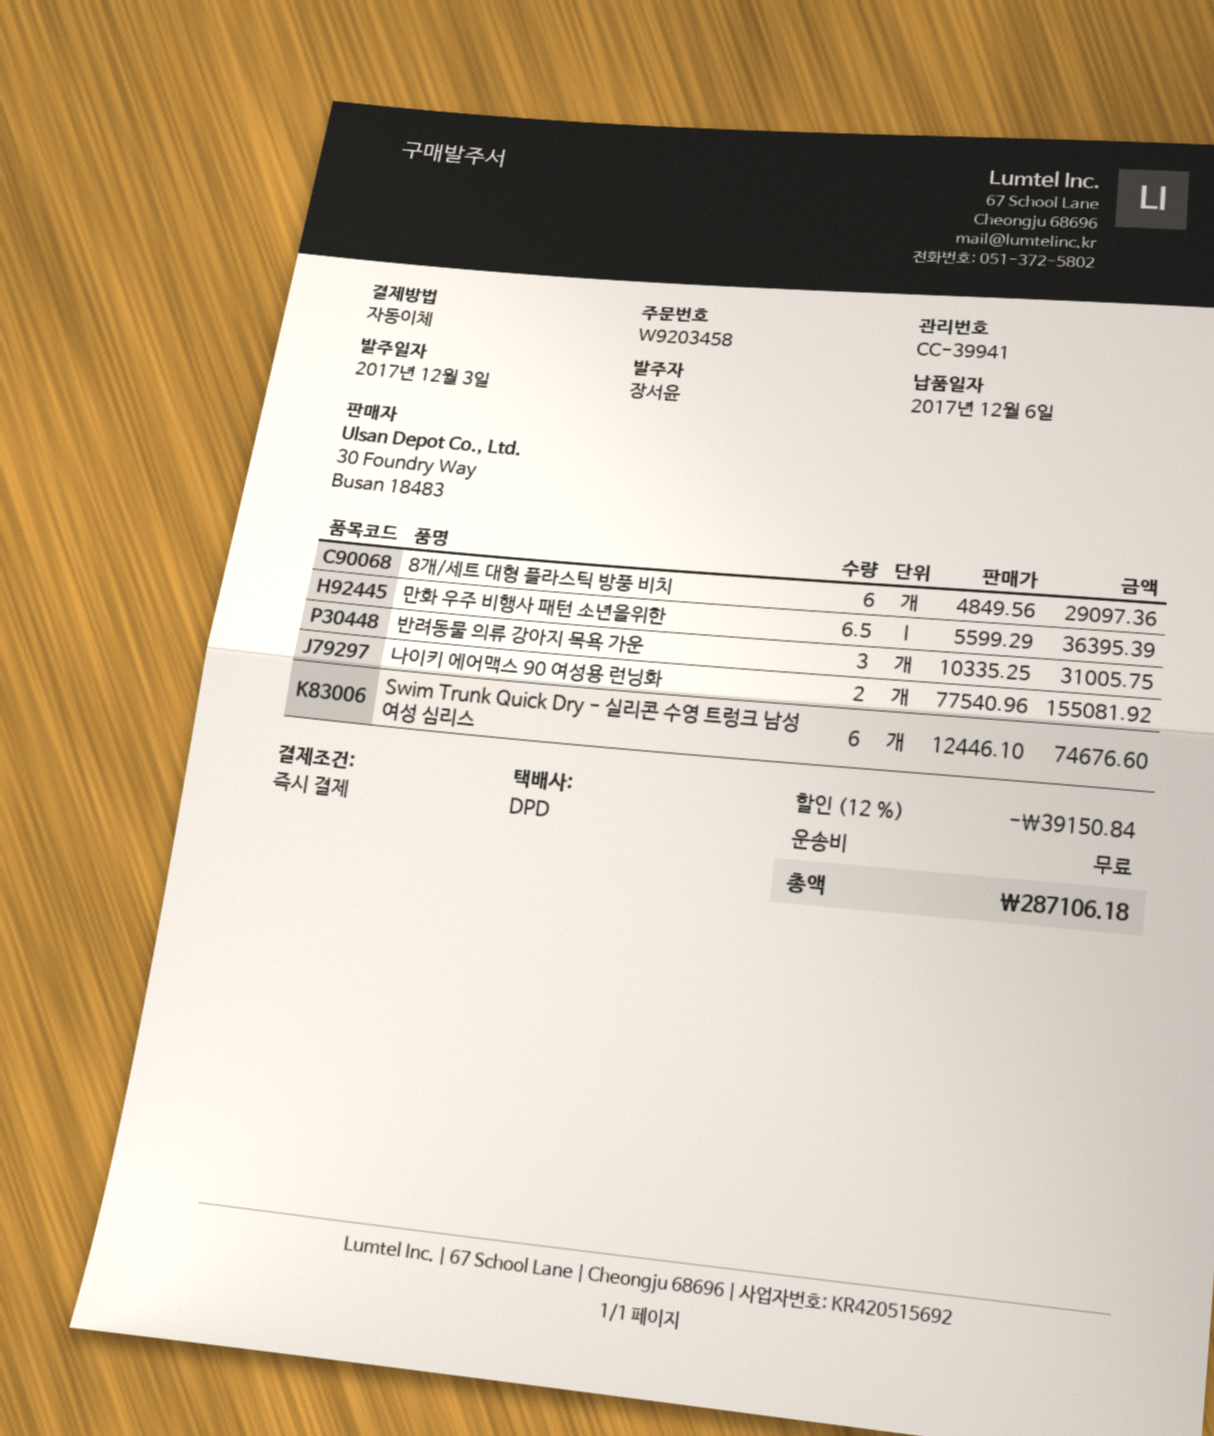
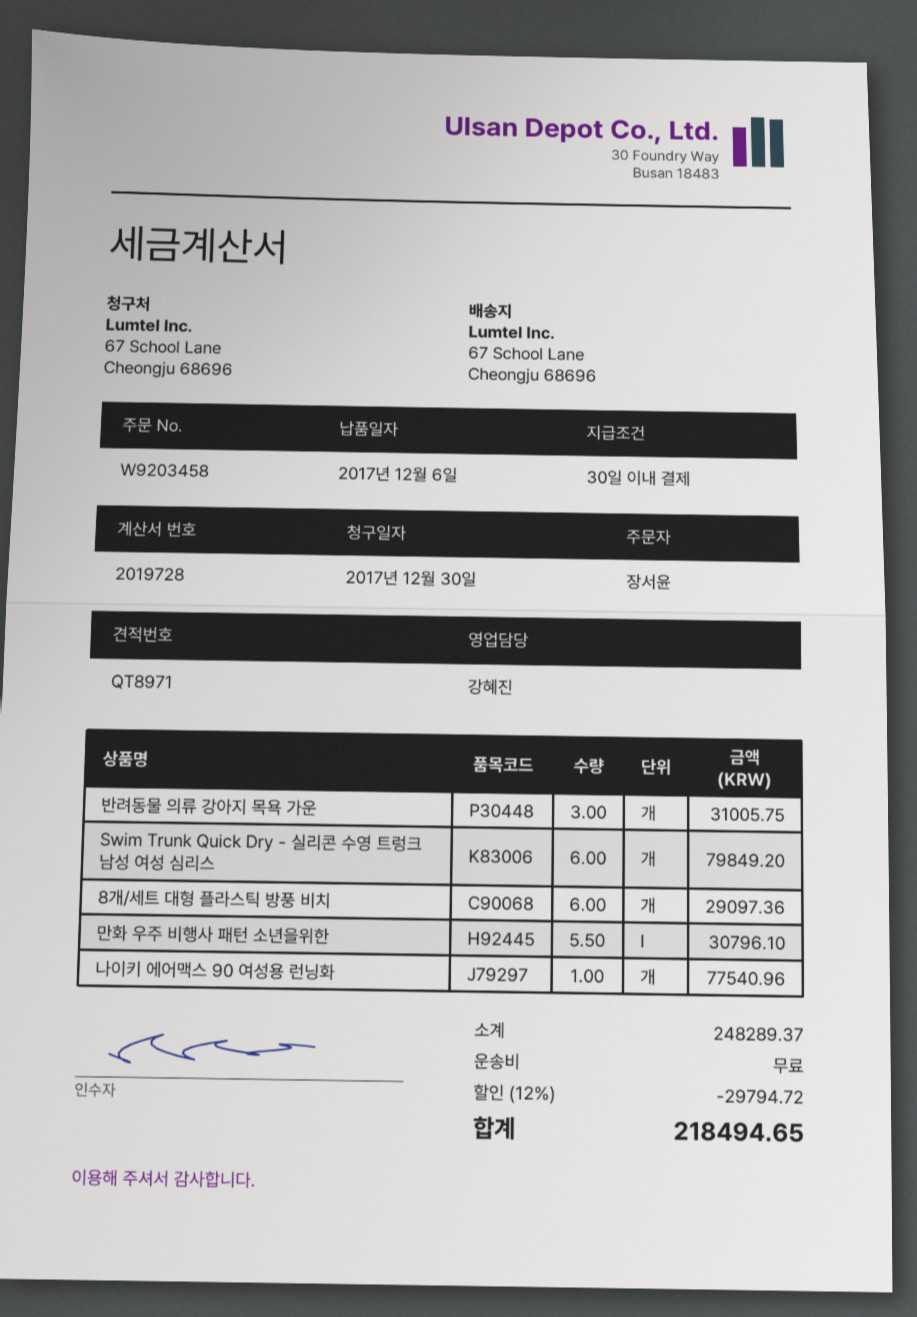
payment terms: on receipt -> 30 days
만화 우주 비행사 패턴 소년을위한: 6.5 for 36395.39 -> 5.5 for 30796.10
나이키 에어맥스 90 여성용 런닝화: 2 for 155081.92 -> 1 for 77540.96
Swim Trunk Quick Dry - 실리콘 수영 트렁크 남성 여성 심리스: 6 for 74676.60 -> 6 for 79849.20
discount: 12% = 39150.84 -> 12% = 29794.72
total: 287106.18 -> 218494.65

